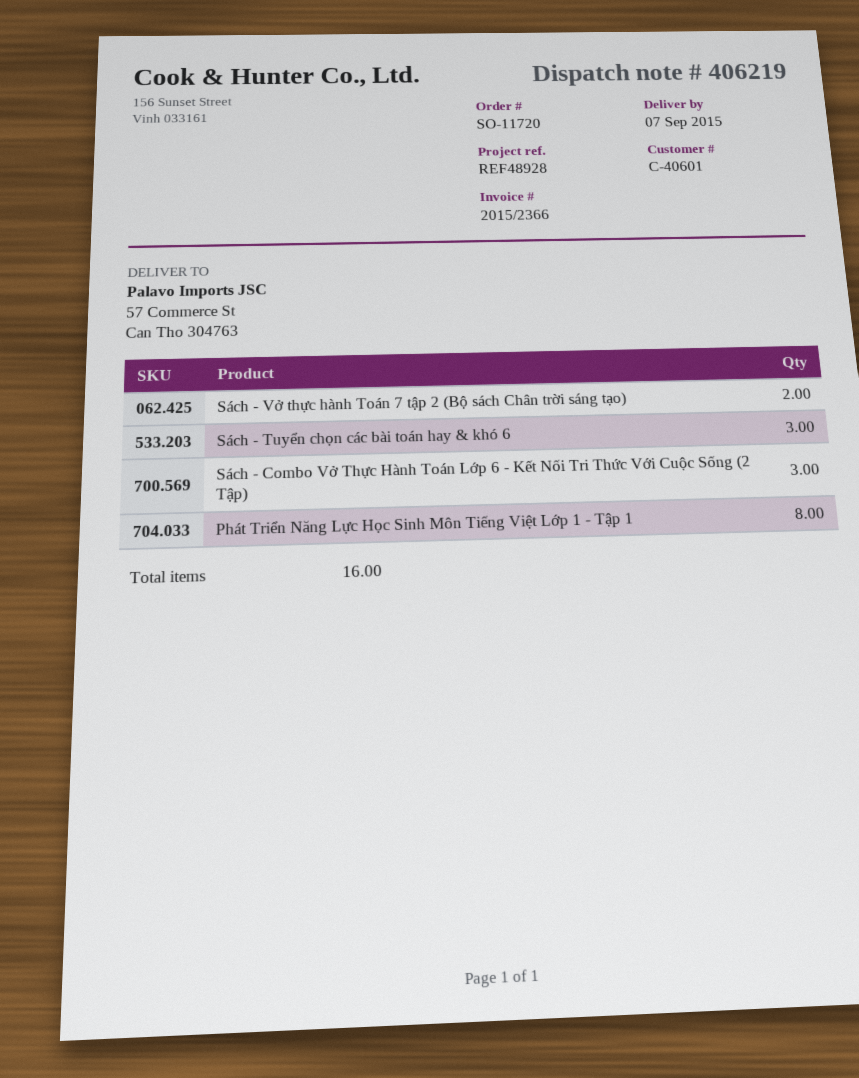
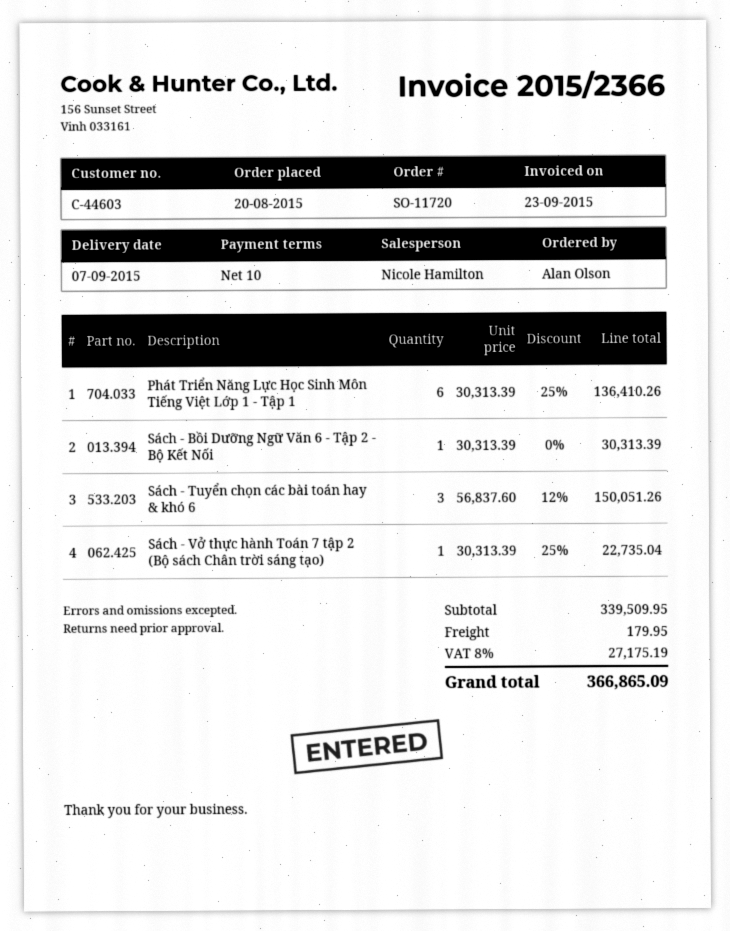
customer number: C-40601 -> C-44603
Sách - Vở thực hành Toán 7 tập 2 (Bộ sách Chân trời sáng tạo): 2 -> 1
Sách - Combo Vở Thực Hành Toán Lớp 6 - Kết Nối Tri Thức Với Cuộc Sống (2 Tập): 3 -> none
Phát Triển Năng Lực Học Sinh Môn Tiếng Việt Lớp 1 - Tập 1: 8 -> 6
Sách - Bồi Dưỡng Ngữ Văn 6 - Tập 2 - Bộ Kết Nối: none -> 1

